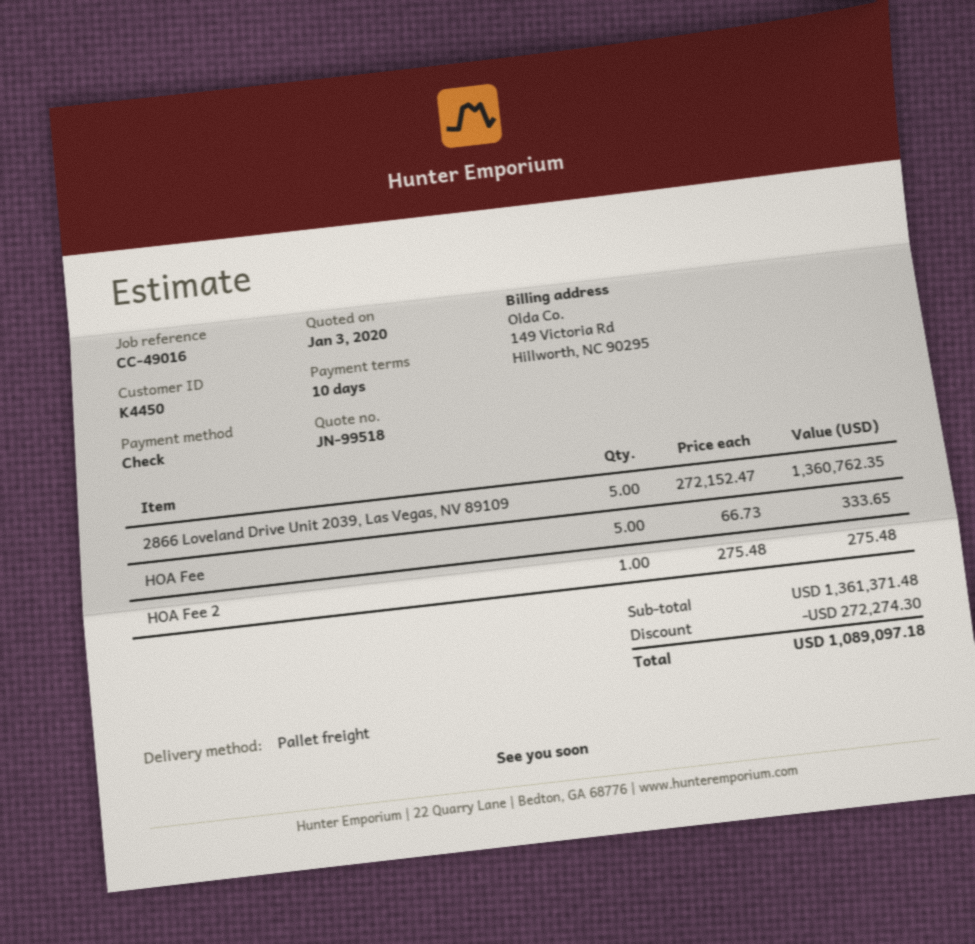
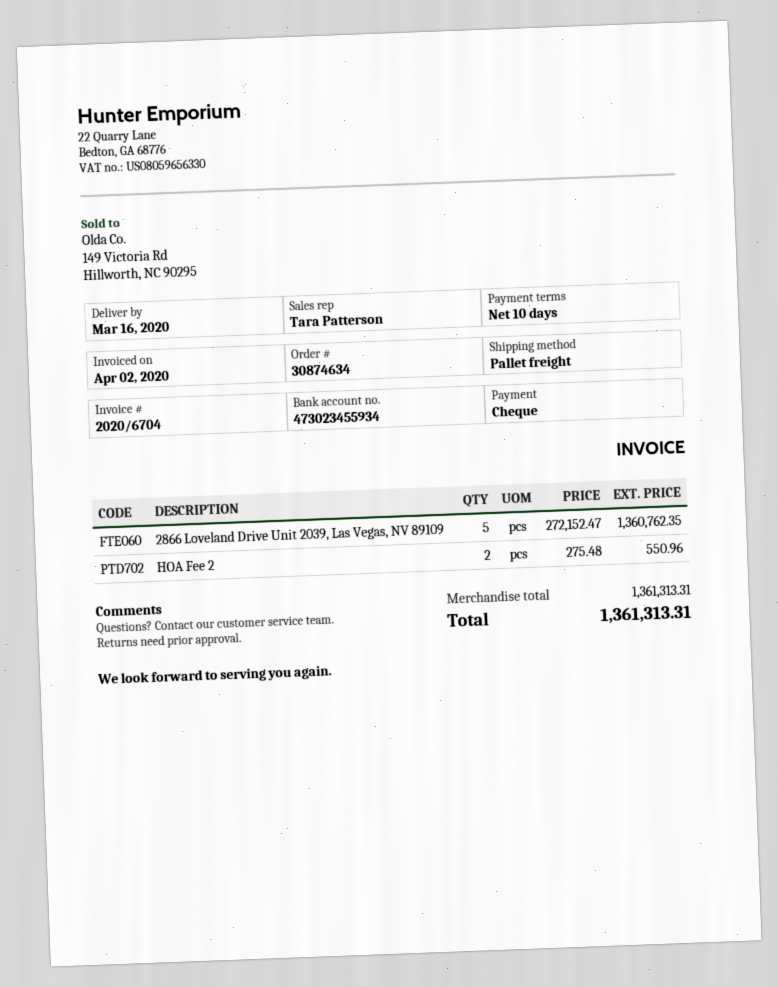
HOA Fee: 5 x 66.73 = 333.65 -> none
HOA Fee 2: 1 x 275.48 = 275.48 -> 2 x 275.48 = 550.96
subtotal: 1361371.48 -> 1361313.31
discount: 272274.30 -> none
total: 1089097.18 -> 1361313.31

